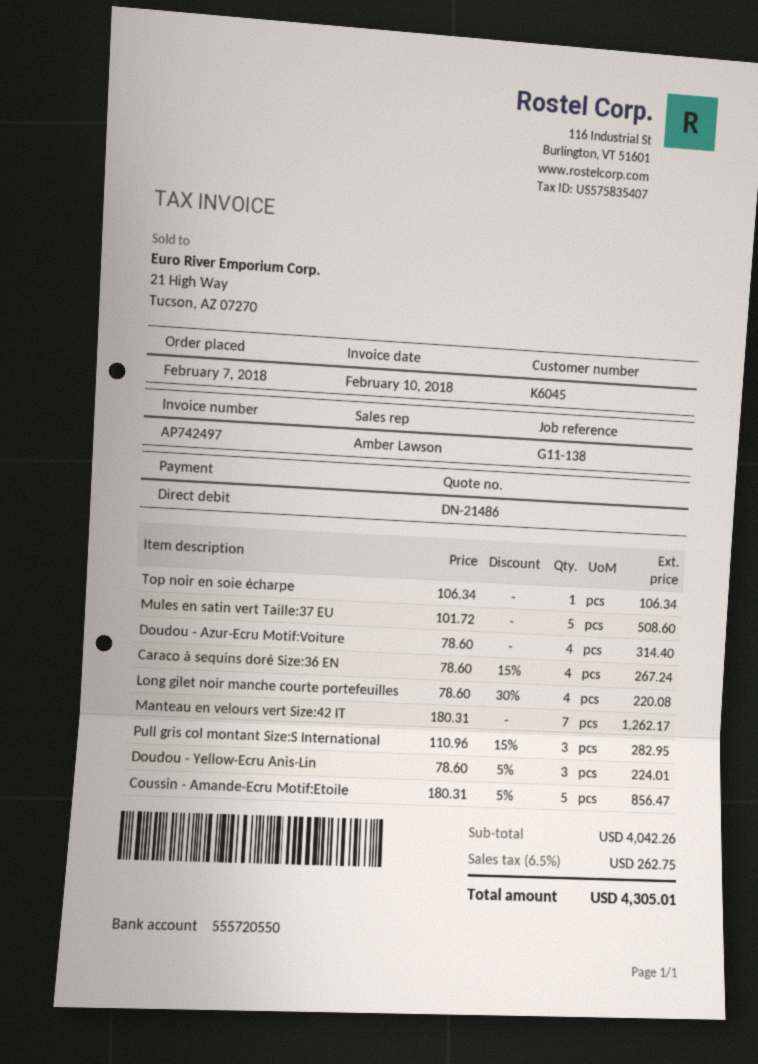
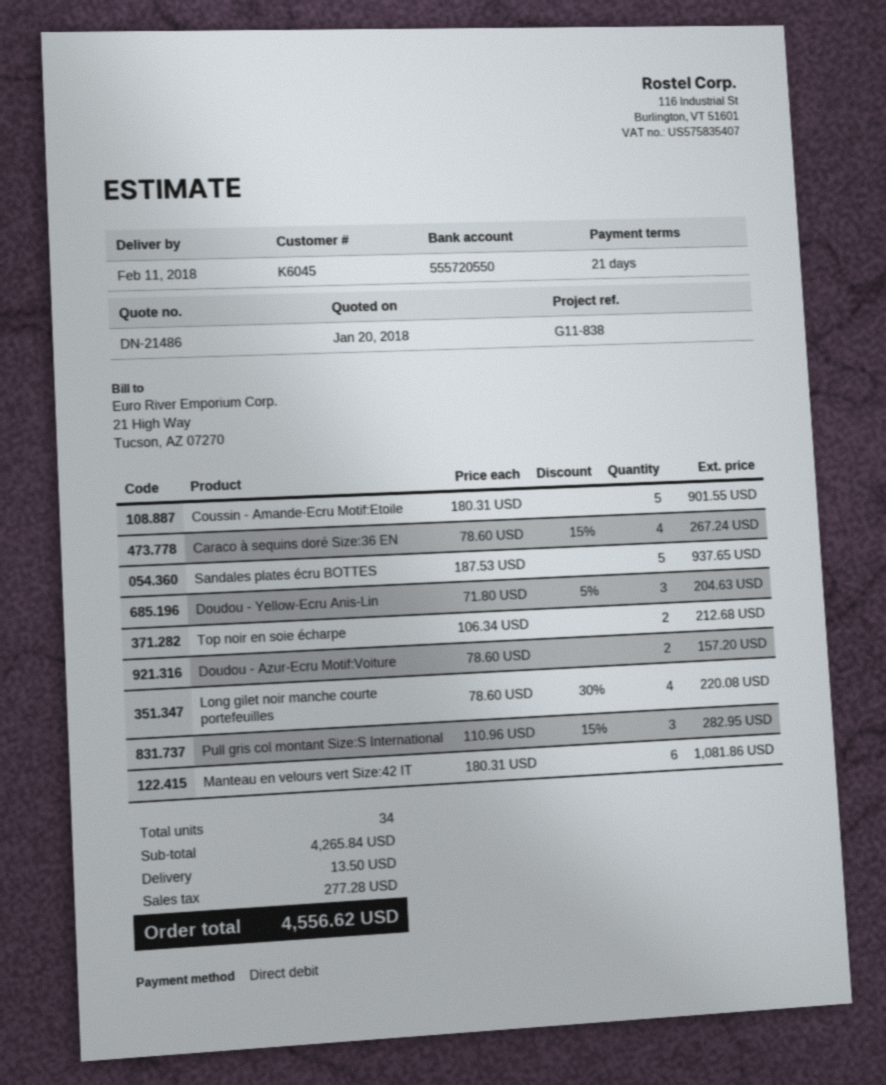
reference: G11-138 -> G11-838
Top noir en soie écharpe: 1 x 106.34 = 106.34 -> 2 x 106.34 = 212.68
Mules en satin vert Taille:37 EU: 5 x 101.72 = 508.60 -> none
Doudou - Azur-Ecru Motif:Voiture: 4 x 78.60 = 314.40 -> 2 x 78.60 = 157.20
Manteau en velours vert Size:42 IT: 7 x 180.31 = 1262.17 -> 6 x 180.31 = 1081.86
Doudou - Yellow-Ecru Anis-Lin: 3 x 78.60 - 5% = 224.01 -> 3 x 71.80 - 5% = 204.63
Coussin - Amande-Ecru Motif:Etoile: 5 x 180.31 - 5% = 856.47 -> 5 x 180.31 = 901.55
Sandales plates écru BOTTES: none -> 5 x 187.53 = 937.65
subtotal: 4042.26 -> 4265.84
shipping: none -> 13.50
tax: 262.75 -> 277.28
total: 4305.01 -> 4556.62

